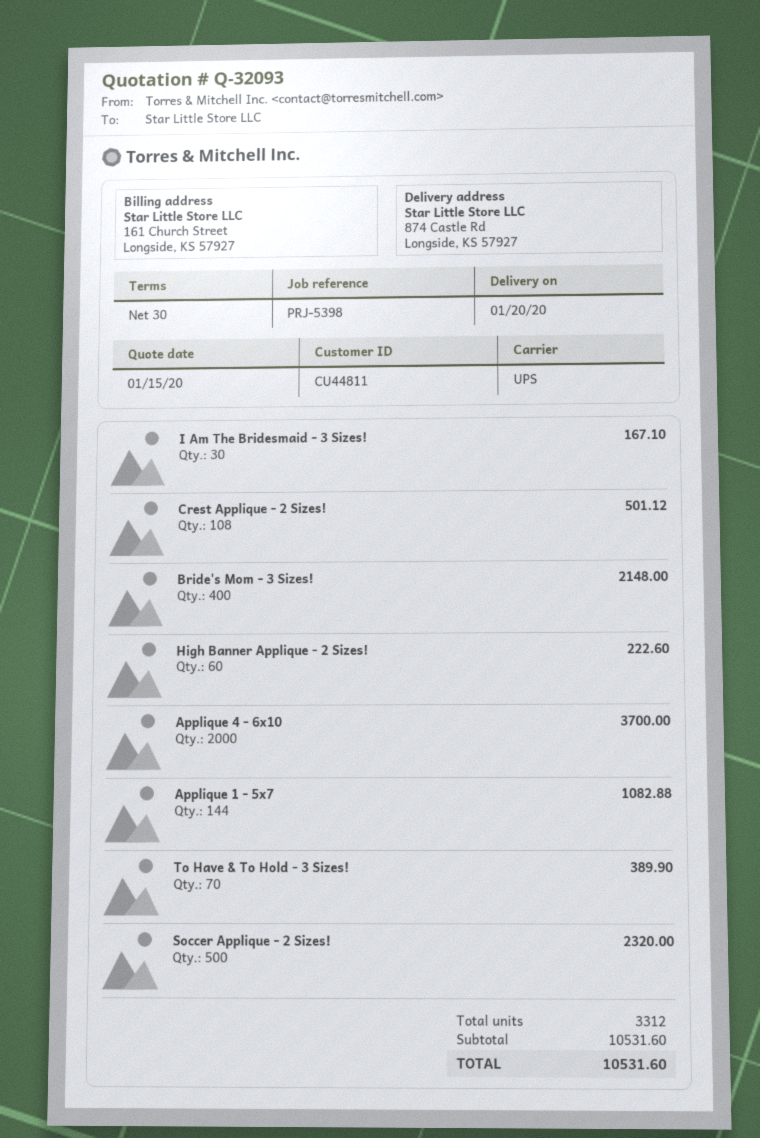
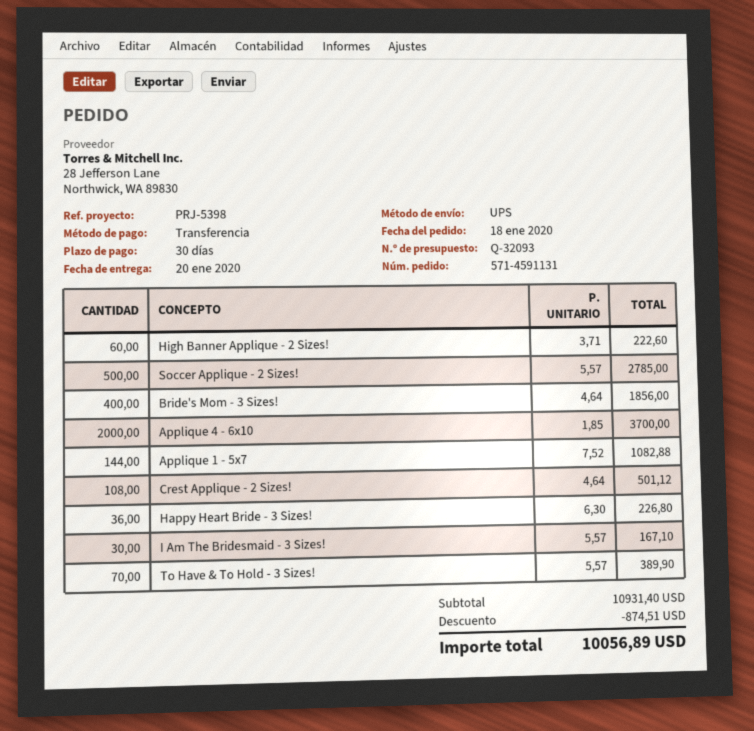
Bride's Mom - 3 Sizes!: 400 for 2148.00 -> 400 for 1856.00
Soccer Applique - 2 Sizes!: 500 for 2320.00 -> 500 for 2785.00
Happy Heart Bride - 3 Sizes!: none -> 36 for 226.80
subtotal: 10531.60 -> 10931.40
discount: none -> 874.51
total: 10531.60 -> 10056.89

